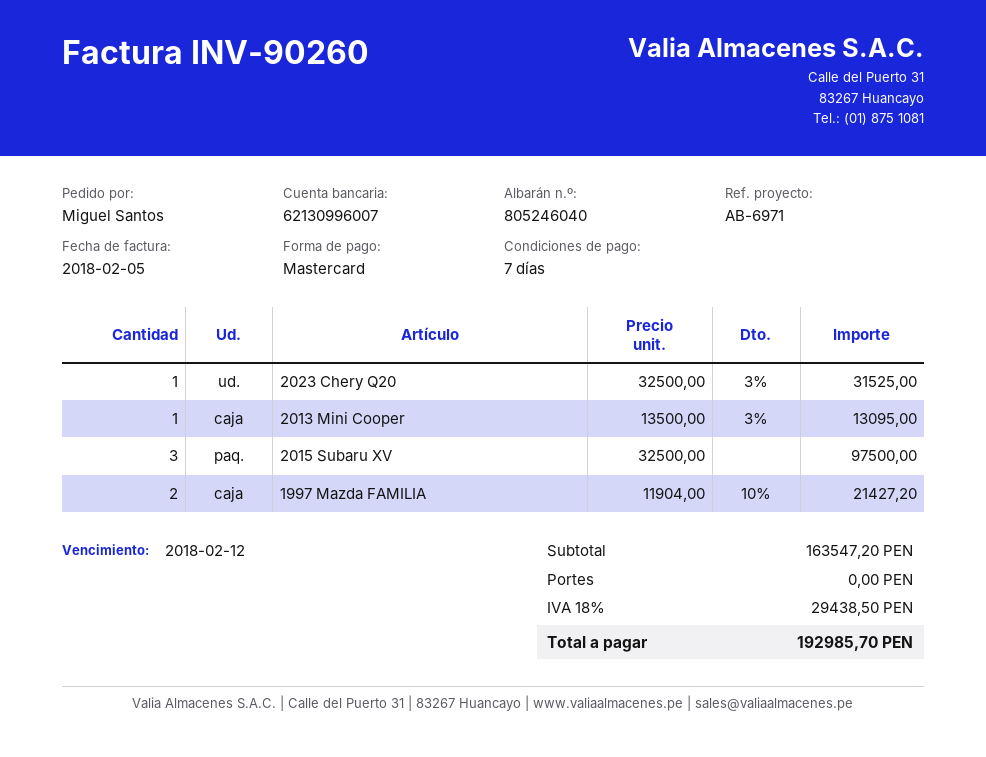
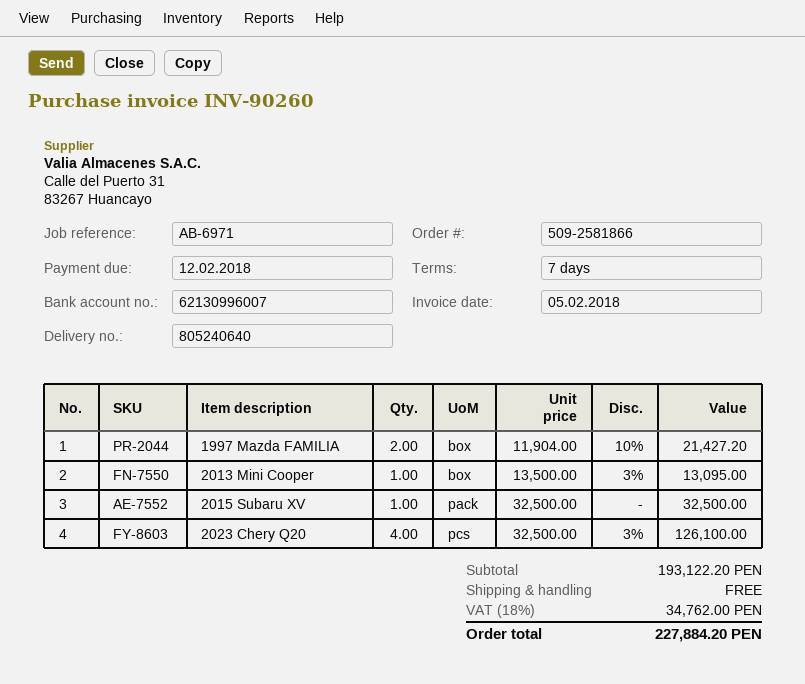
delivery note number: 805246040 -> 805240640
2023 Chery Q20: 1 x 32500.00 - 3% = 31525.00 -> 4 x 32500.00 - 3% = 126100.00
2015 Subaru XV: 3 x 32500.00 = 97500.00 -> 1 x 32500.00 = 32500.00
subtotal: 163547.20 -> 193122.20
tax: 18% = 29438.50 -> 18% = 34762.00
total: 192985.70 -> 227884.20

